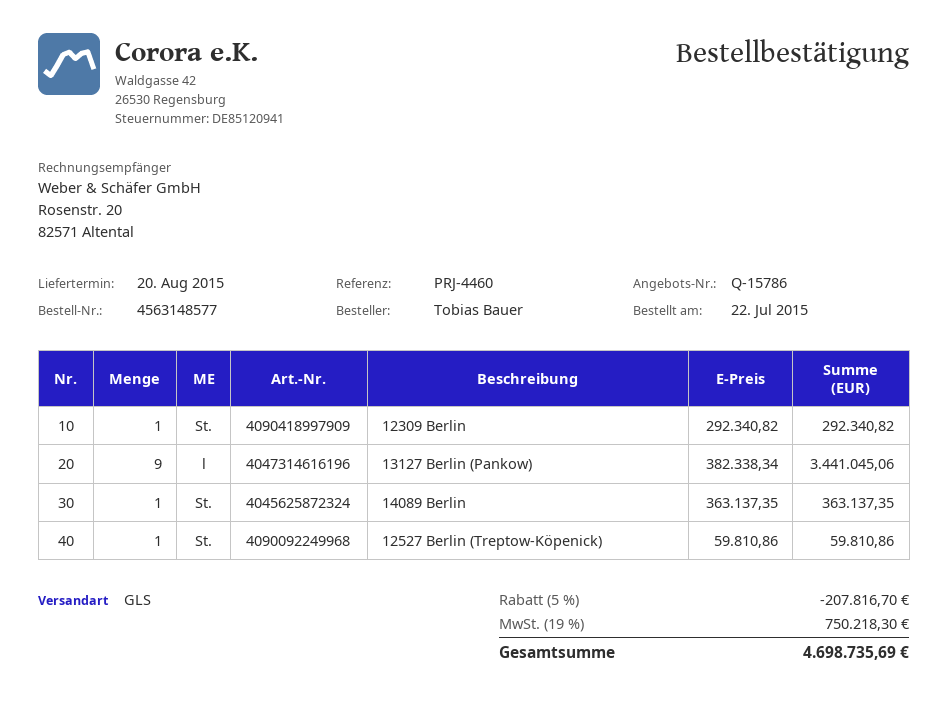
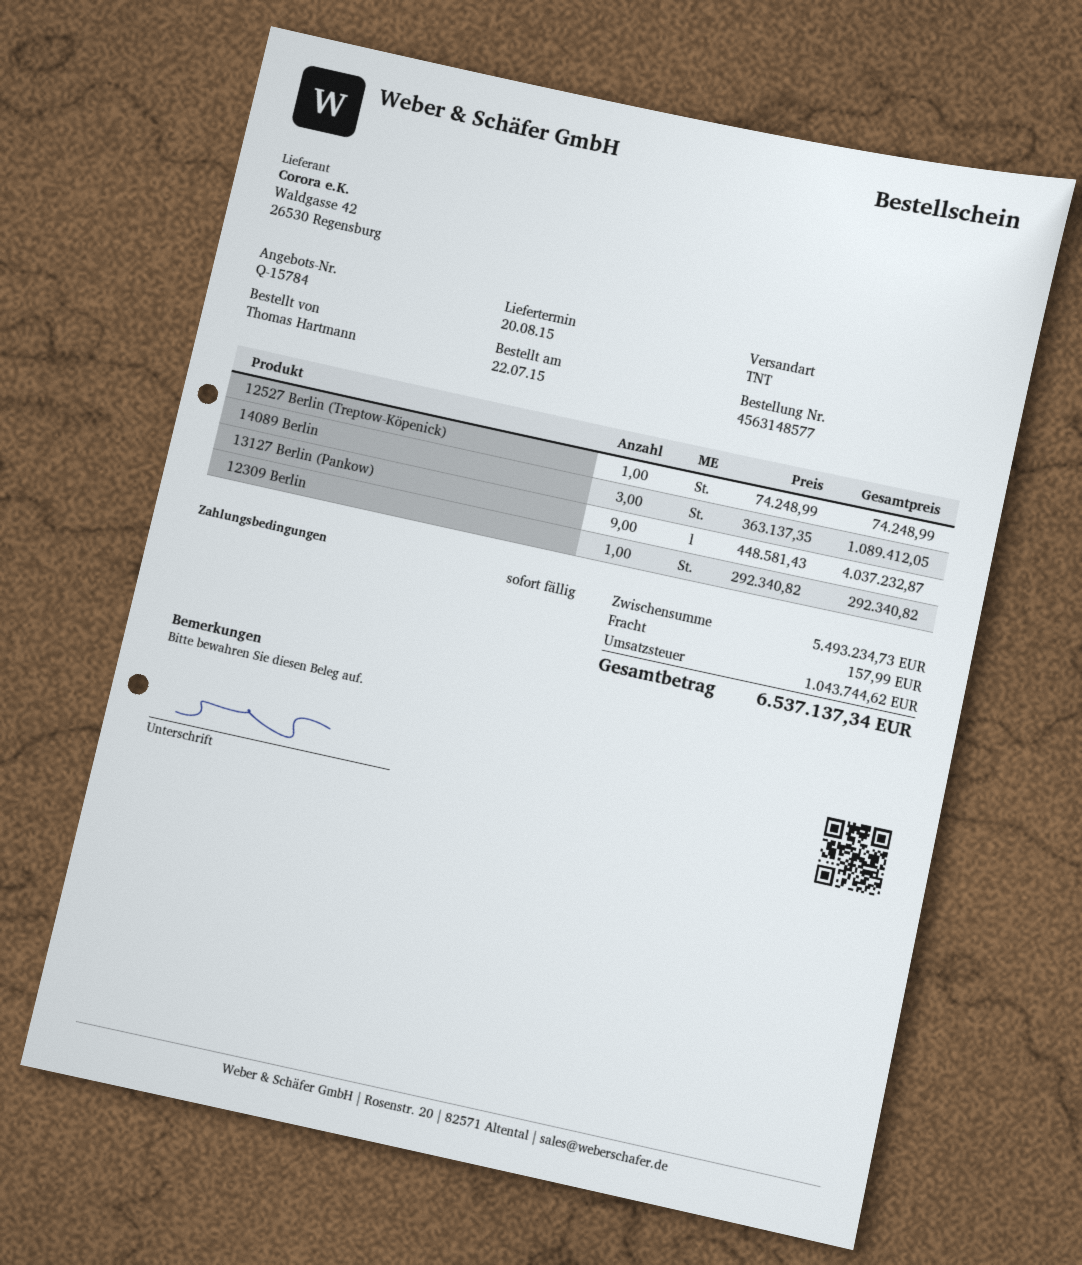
quote number: Q-15786 -> Q-15784
ordered by: Tobias Bauer -> Thomas Hartmann
shipping method: GLS -> TNT
13127 Berlin (Pankow): 9 x 382338.34 = 3441045.06 -> 9 x 448581.43 = 4037232.87
14089 Berlin: 1 x 363137.35 = 363137.35 -> 3 x 363137.35 = 1089412.05
12527 Berlin (Treptow-Köpenick): 1 x 59810.86 = 59810.86 -> 1 x 74248.99 = 74248.99
discount: 5% = 207816.70 -> none
shipping: none -> 157.99
tax: 750218.30 -> 1043744.62
total: 4698735.69 -> 6537137.34

